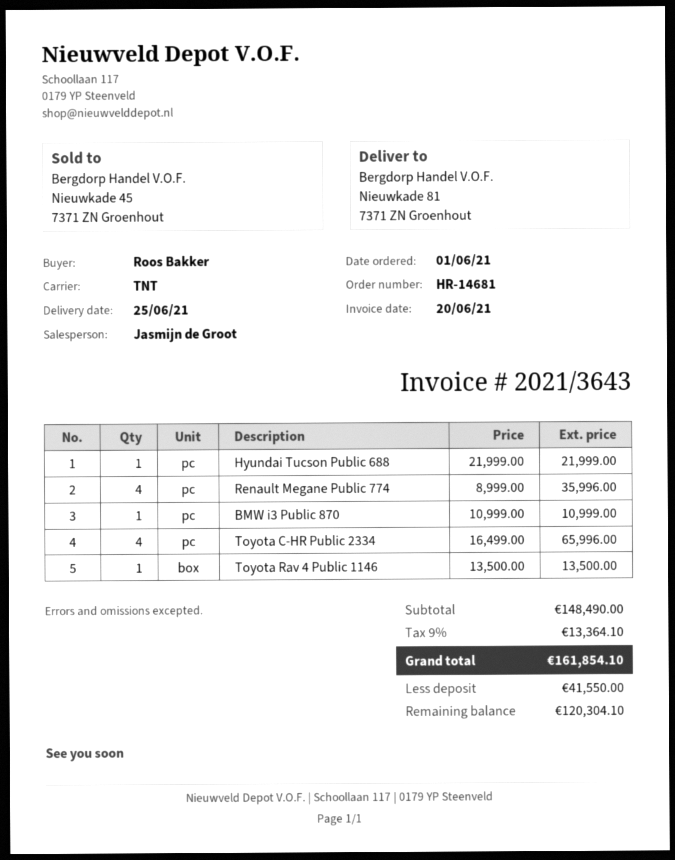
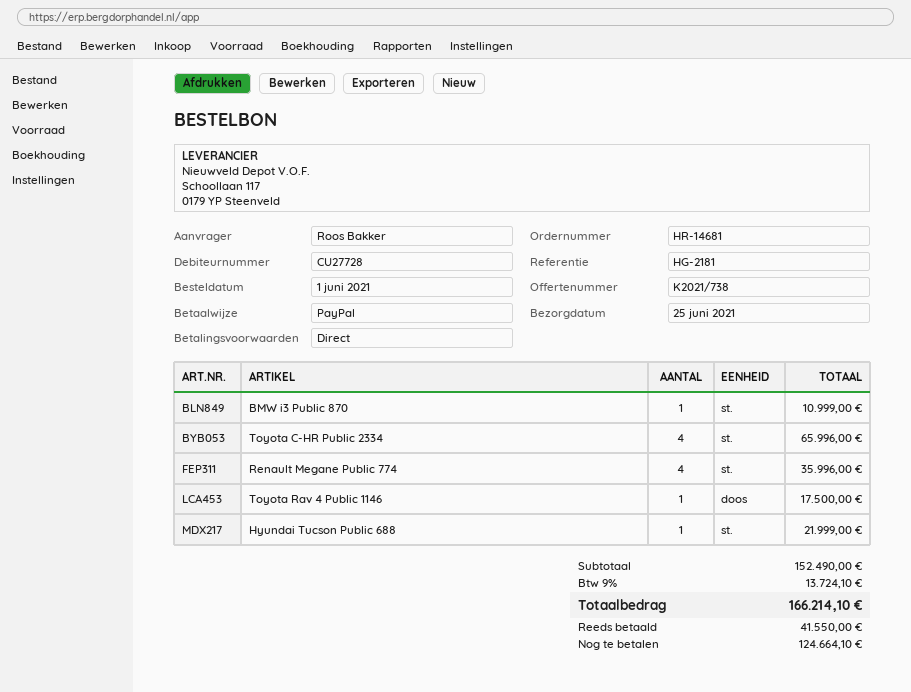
Toyota Rav 4 Public 1146: 1 for 13500.00 -> 1 for 17500.00
subtotal: 148490.00 -> 152490.00
tax: 9% = 13364.10 -> 9% = 13724.10
total: 161854.10 -> 166214.10
balance: 120304.10 -> 124664.10

